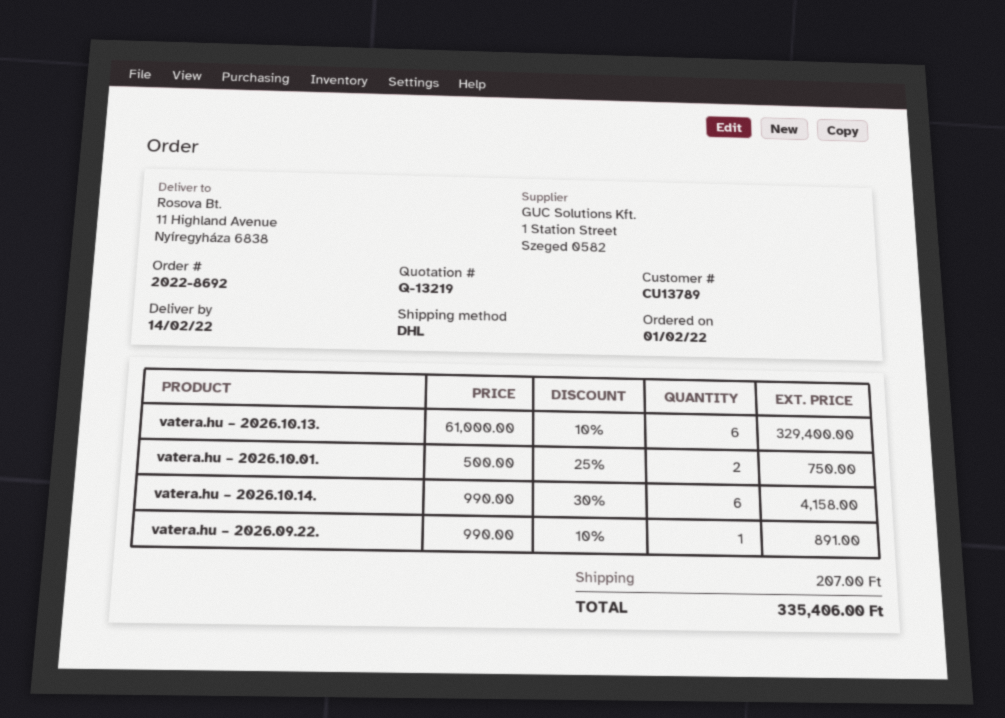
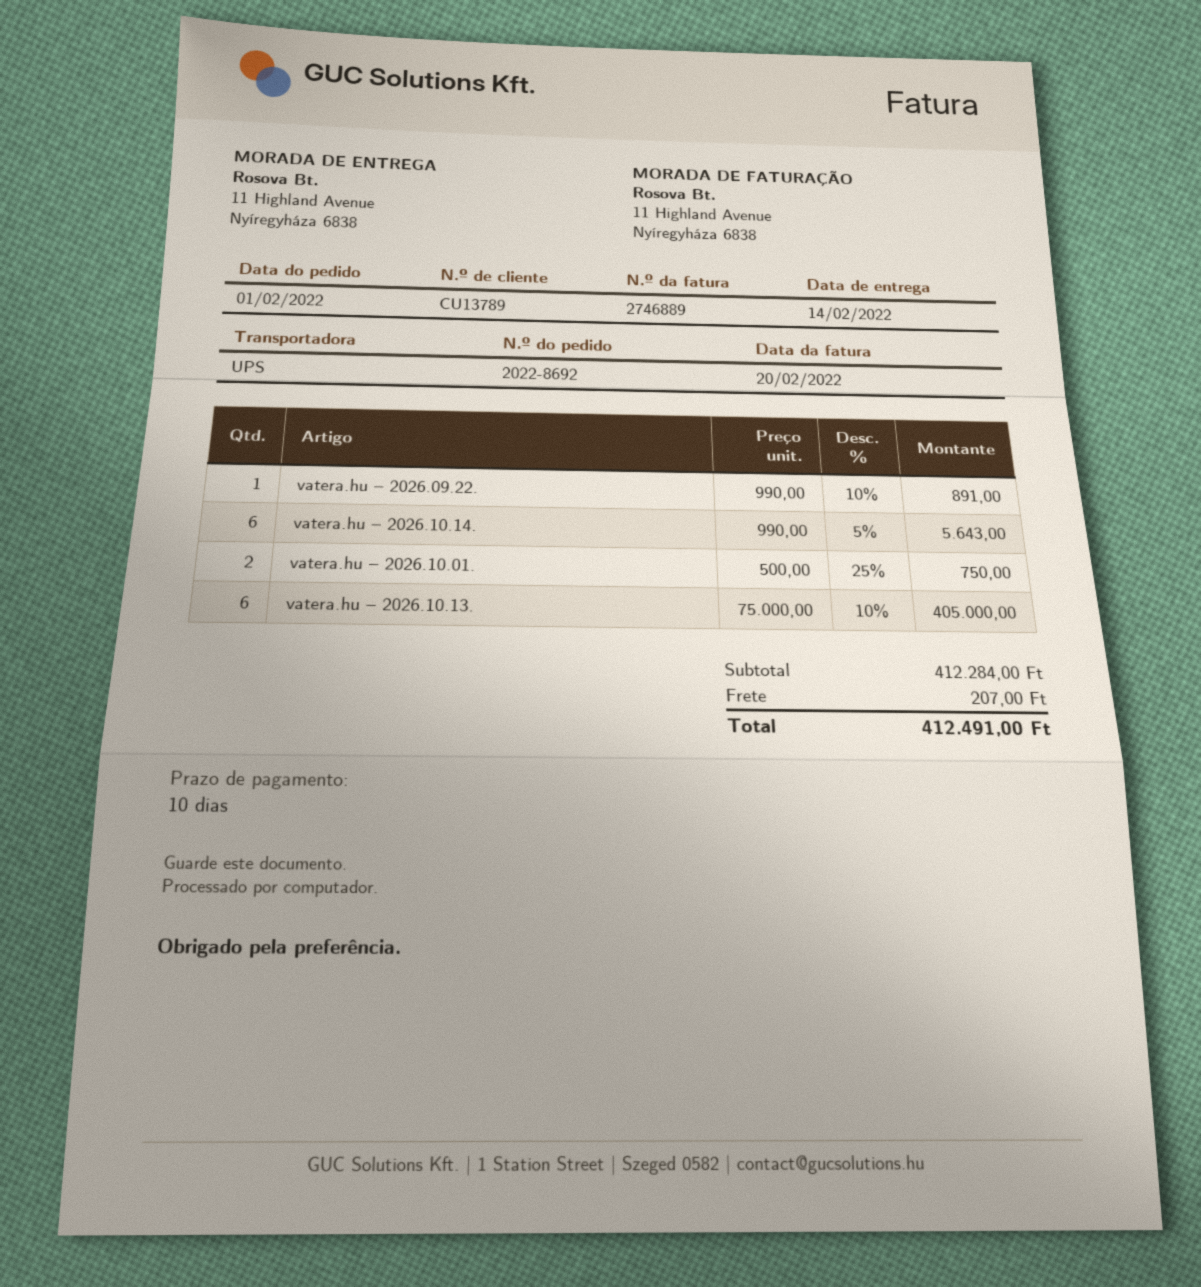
shipping method: DHL -> UPS
vatera.hu – 2026.10.13.: 6 x 61000.00 - 10% = 329400.00 -> 6 x 75000.00 - 10% = 405000.00
vatera.hu – 2026.10.14.: 6 x 990.00 - 30% = 4158.00 -> 6 x 990.00 - 5% = 5643.00
total: 335406.00 -> 412491.00

